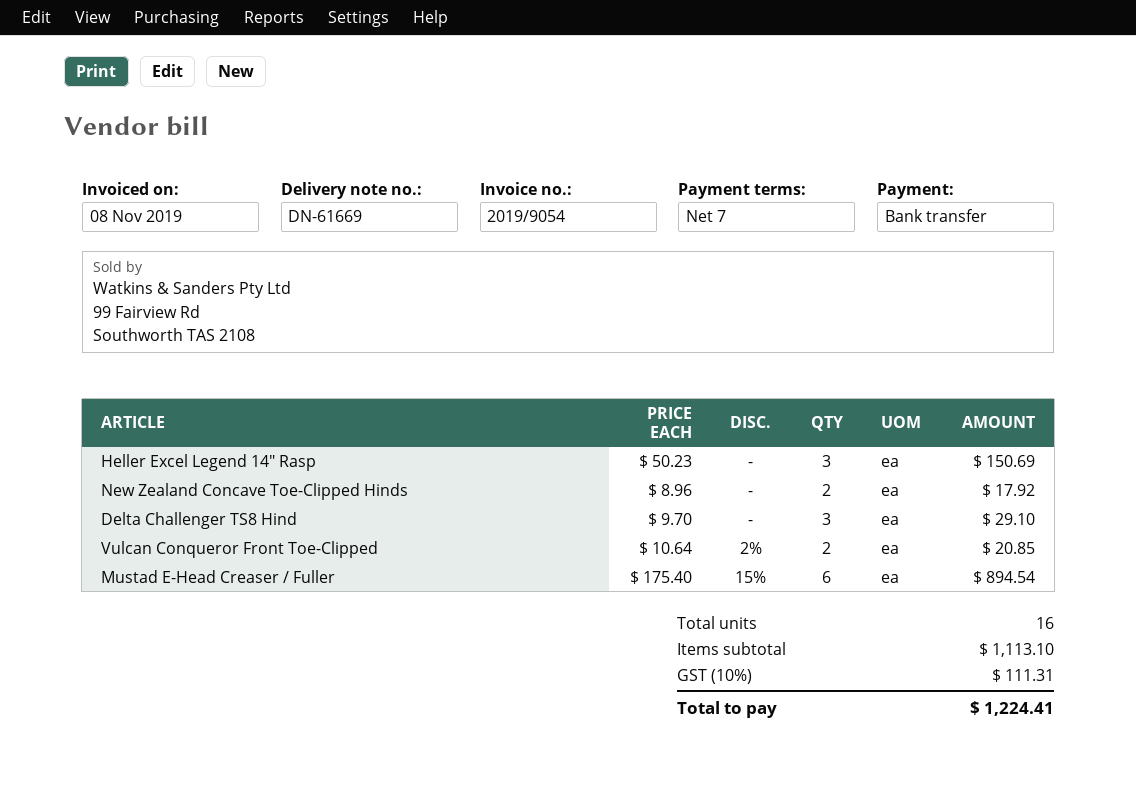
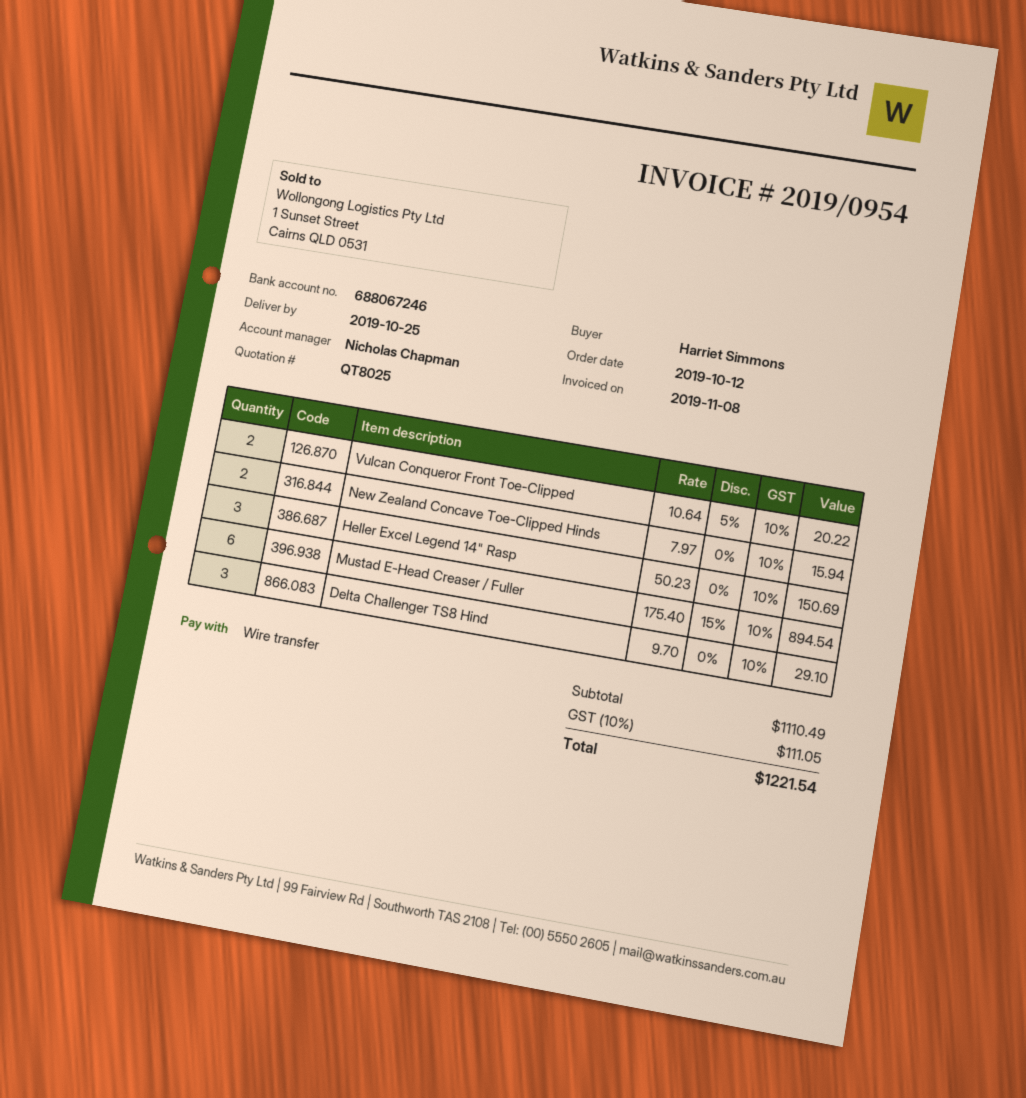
invoice number: 2019/9054 -> 2019/0954
New Zealand Concave Toe-Clipped Hinds: 2 x 8.96 = 17.92 -> 2 x 7.97 = 15.94
Vulcan Conqueror Front Toe-Clipped: 2 x 10.64 - 2% = 20.85 -> 2 x 10.64 - 5% = 20.22
subtotal: 1113.10 -> 1110.49
tax: 10% = 111.31 -> 10% = 111.05
total: 1224.41 -> 1221.54

